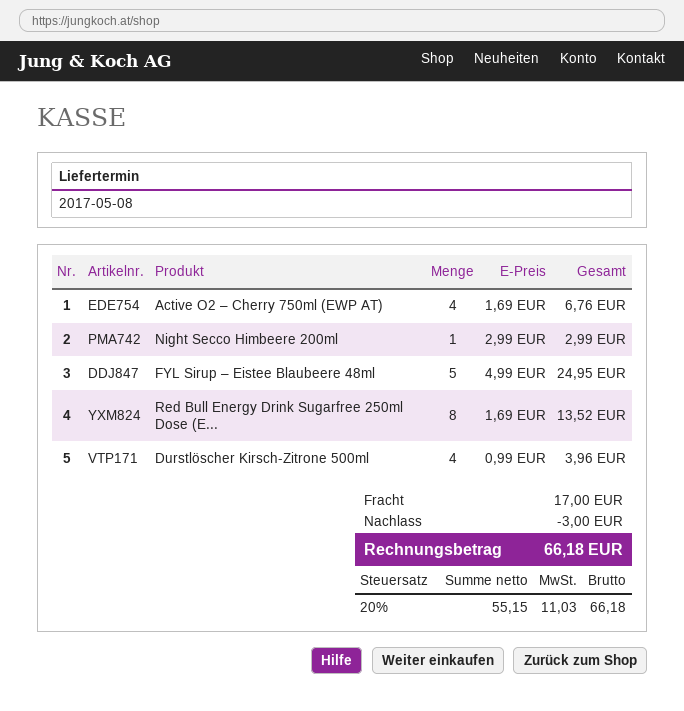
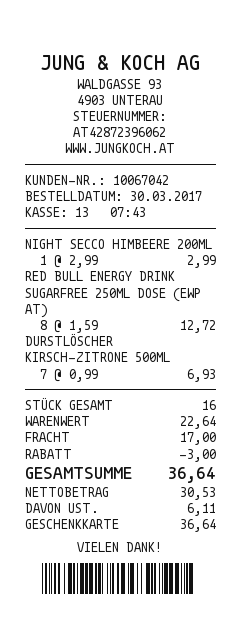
Active O2 – Cherry 750ml (EWP AT): 4 x 1.69 = 6.76 -> none
FYL Sirup – Eistee Blaubeere 48ml: 5 x 4.99 = 24.95 -> none
Red Bull Energy Drink Sugarfree 250ml Dose (E...: 8 x 1.69 = 13.52 -> 8 x 1.59 = 12.72
Durstlöscher Kirsch-Zitrone 500ml: 4 x 0.99 = 3.96 -> 7 x 0.99 = 6.93
net: 55.15 -> 30.53
tax: 11.03 -> 6.11
total: 66.18 -> 36.64

